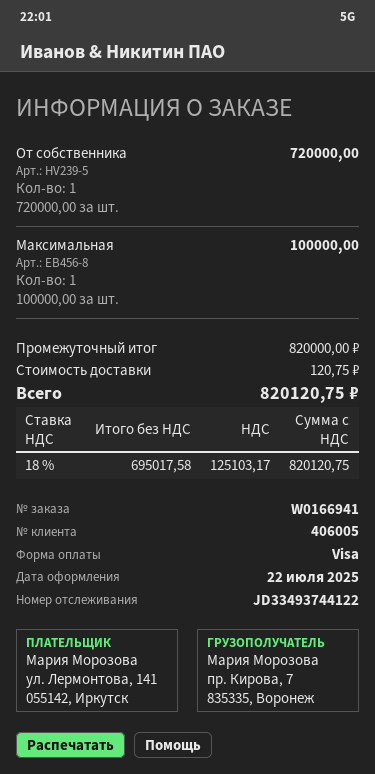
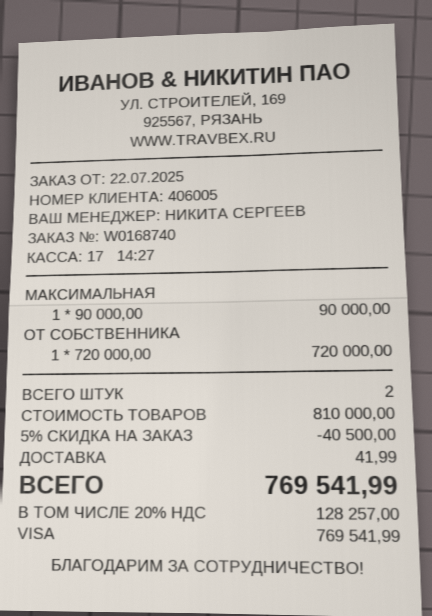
order number: W0166941 -> W0168740
Максимальная: 1 x 100000.00 = 100000.00 -> 1 x 90000.00 = 90000.00
subtotal: 820000.00 -> 810000.00
discount: none -> 5% = 40500.00
shipping: 120.75 -> 41.99
tax: 18% = 125103.17 -> 20% = 128257.00
total: 820120.75 -> 769541.99

